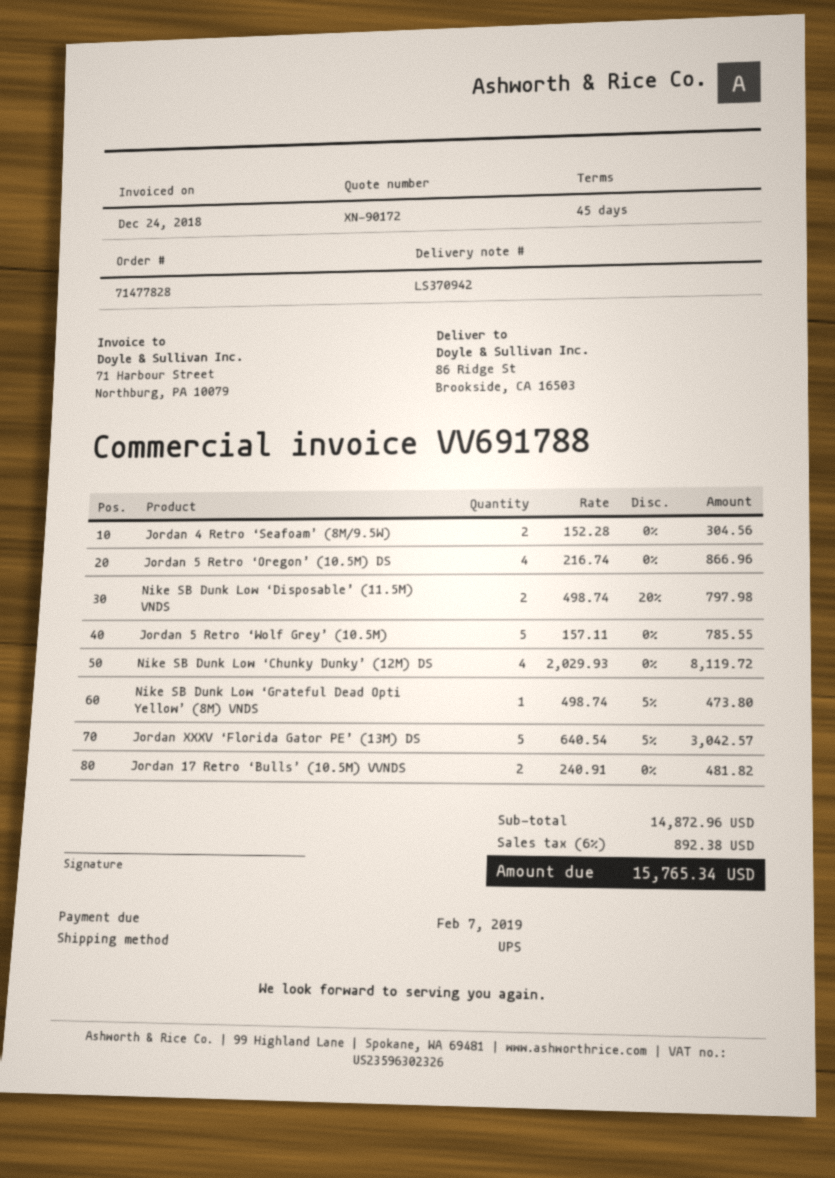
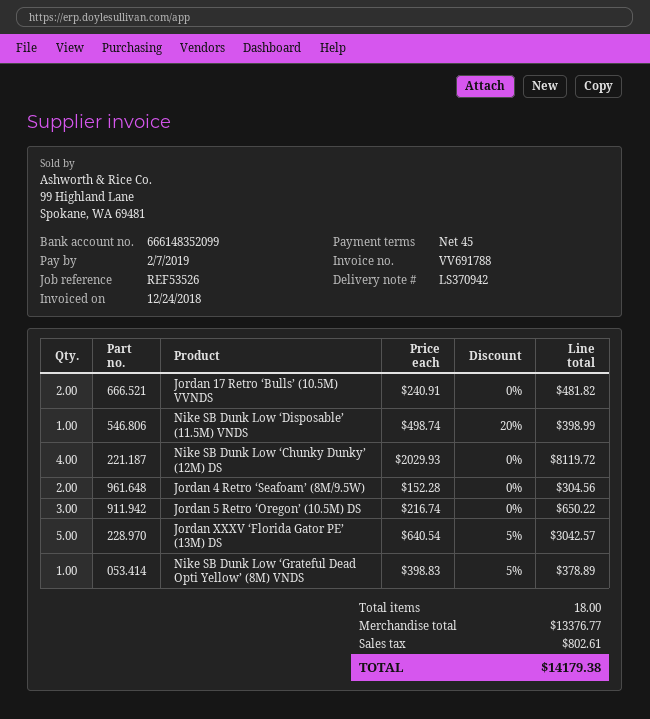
Jordan 5 Retro ‘Oregon’ (10.5M) DS: 4 x 216.74 = 866.96 -> 3 x 216.74 = 650.22
Nike SB Dunk Low ‘Disposable’ (11.5M) VNDS: 2 x 498.74 - 20% = 797.98 -> 1 x 498.74 - 20% = 398.99
Jordan 5 Retro ‘Wolf Grey’ (10.5M): 5 x 157.11 = 785.55 -> none
Nike SB Dunk Low ‘Grateful Dead Opti Yellow’ (8M) VNDS: 1 x 498.74 - 5% = 473.80 -> 1 x 398.83 - 5% = 378.89
subtotal: 14872.96 -> 13376.77
tax: 892.38 -> 802.61
total: 15765.34 -> 14179.38

